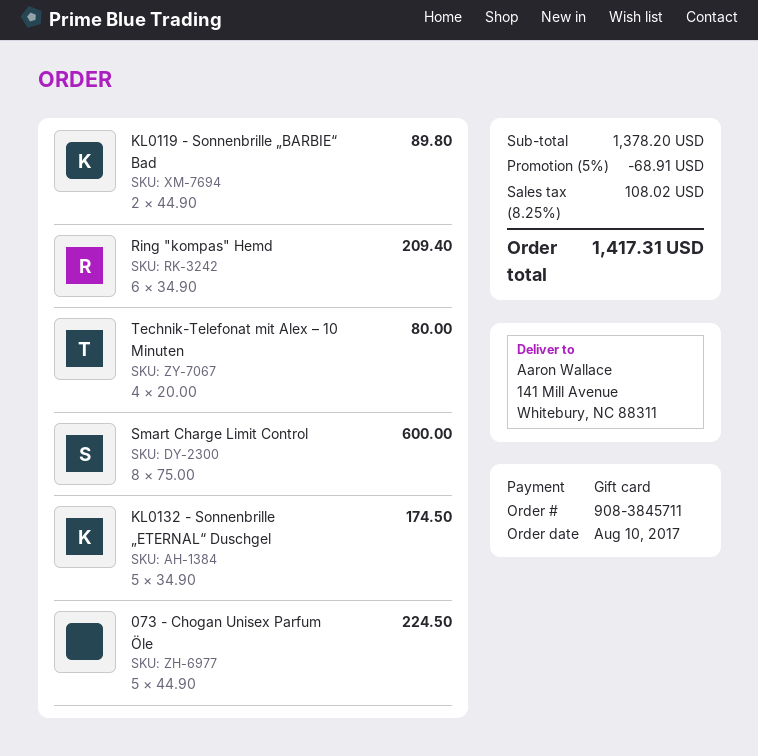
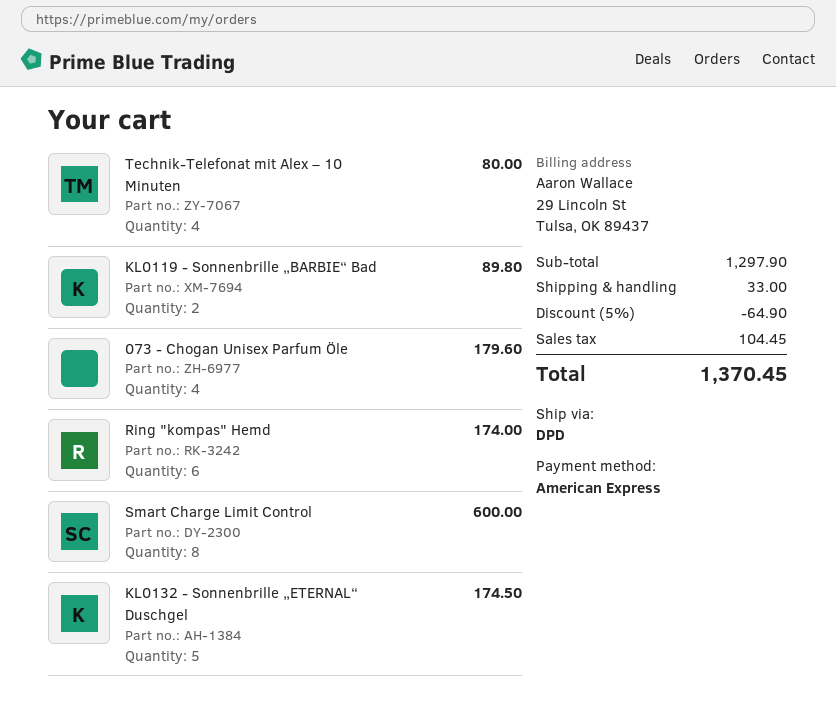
payment method: gift card -> American Express
Ring "kompas" Hemd: 6 for 209.40 -> 6 for 174.00
073 - Chogan Unisex Parfum Öle: 5 for 224.50 -> 4 for 179.60
subtotal: 1378.20 -> 1297.90
discount: 5% = 68.91 -> 5% = 64.90
shipping: none -> 33.00
tax: 108.02 -> 104.45
total: 1417.31 -> 1370.45

